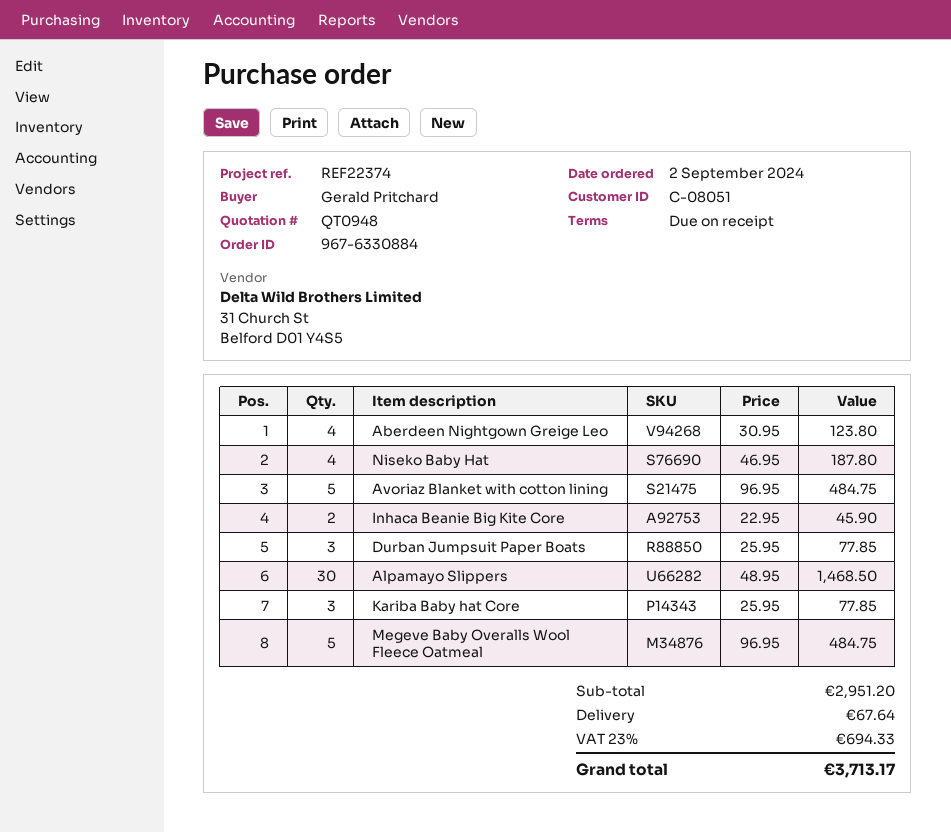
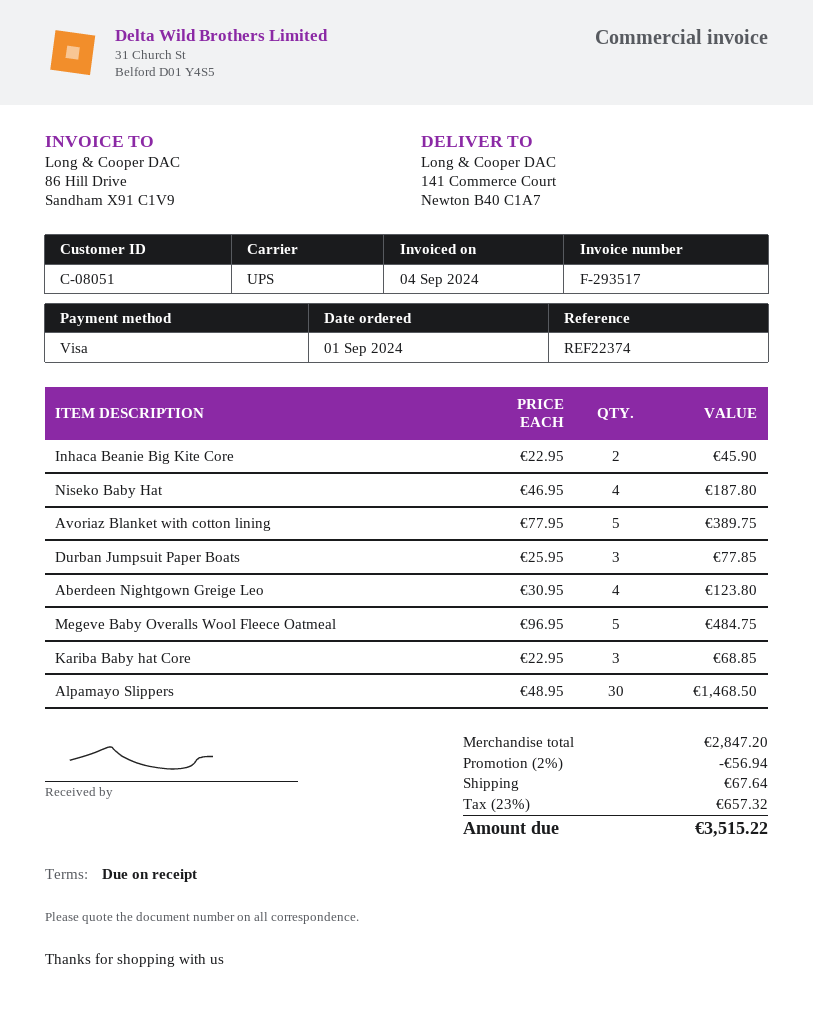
order date: 2024-09-02 -> 2024-09-01
Avoriaz Blanket with cotton lining: 5 x 96.95 = 484.75 -> 5 x 77.95 = 389.75
Kariba Baby hat Core: 3 x 25.95 = 77.85 -> 3 x 22.95 = 68.85
subtotal: 2951.20 -> 2847.20
discount: none -> 2% = 56.94
tax: 23% = 694.33 -> 23% = 657.32
total: 3713.17 -> 3515.22

